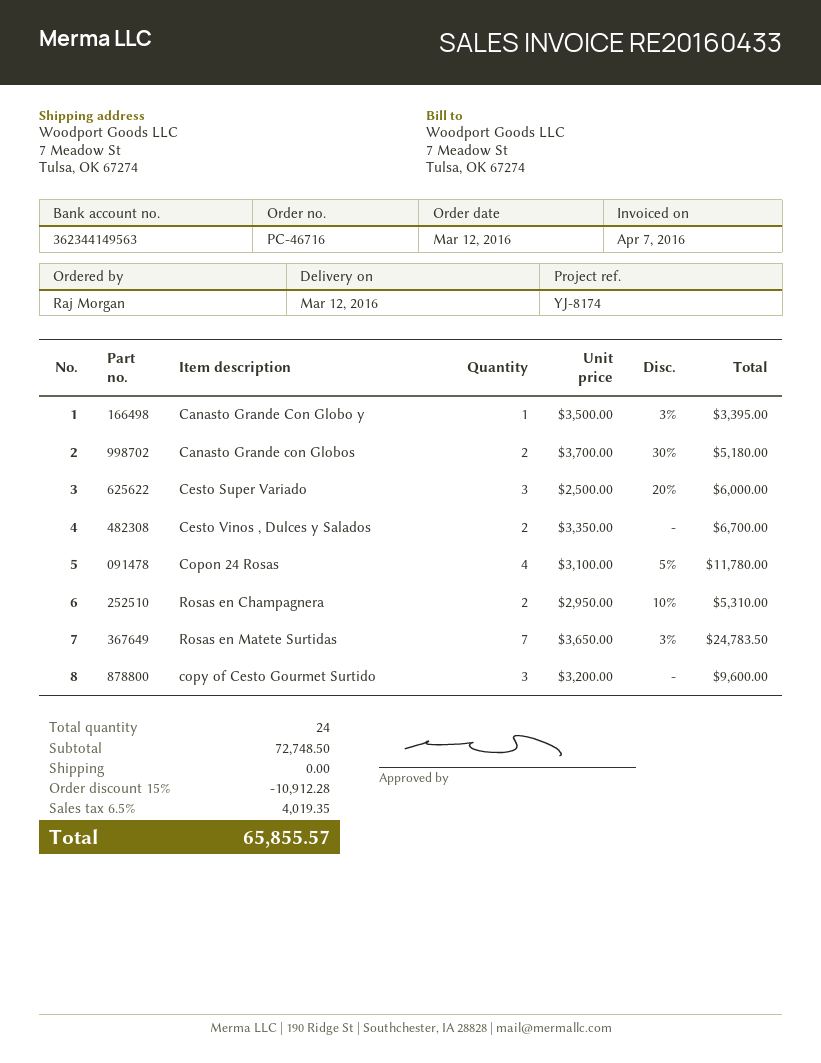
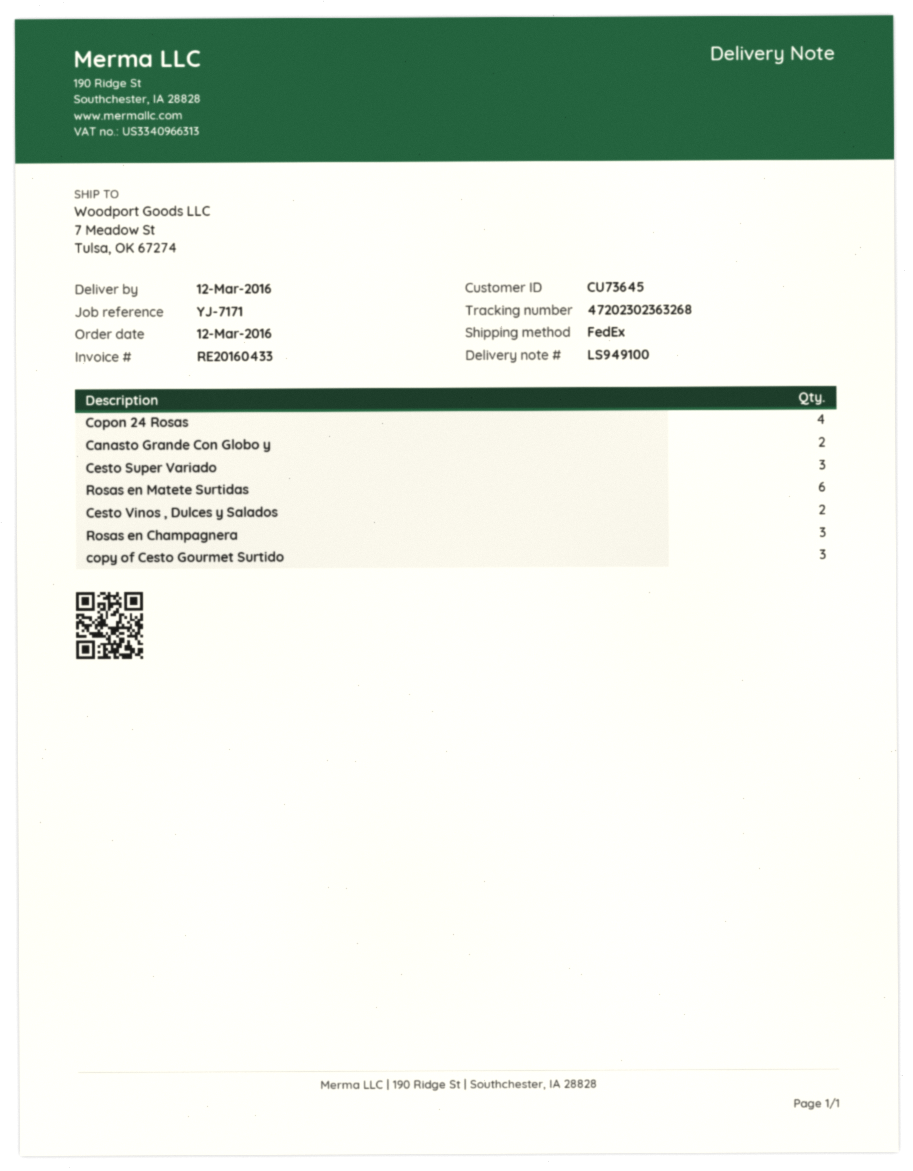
reference: YJ-8174 -> YJ-7171
Canasto Grande Con Globo y: 1 -> 2
Canasto Grande con Globos: 2 -> none
Rosas en Champagnera: 2 -> 3
Rosas en Matete Surtidas: 7 -> 6

